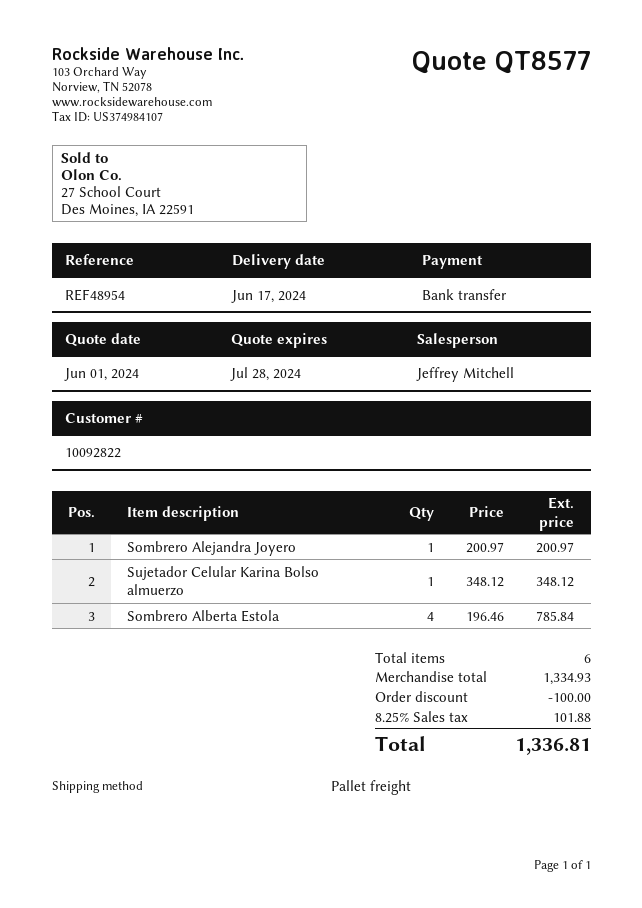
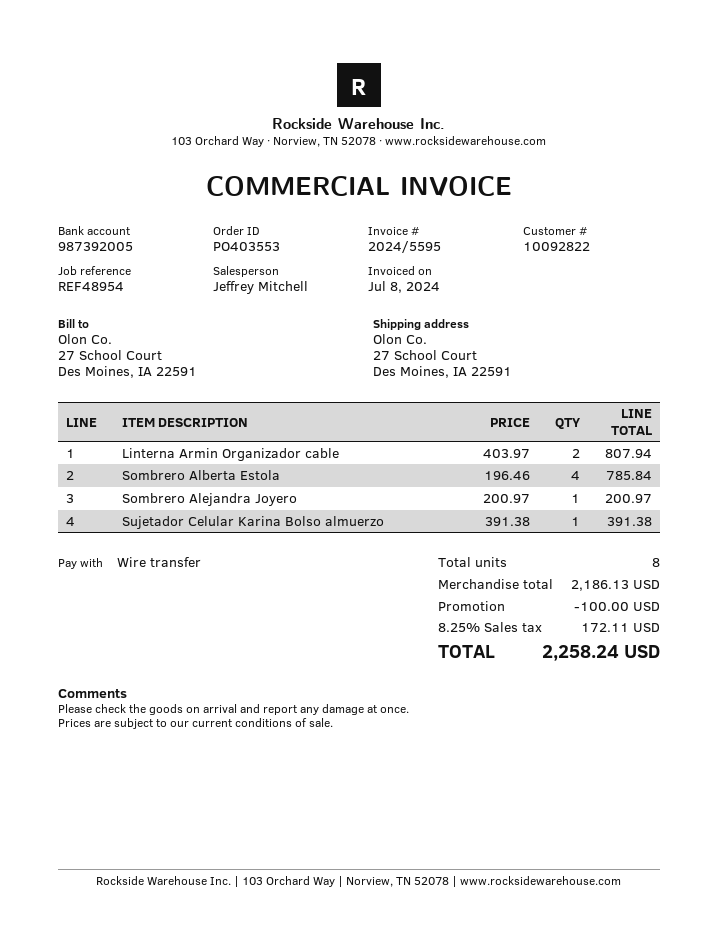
Sujetador Celular Karina Bolso almuerzo: 1 x 348.12 = 348.12 -> 1 x 391.38 = 391.38
Linterna Armin Organizador cable: none -> 2 x 403.97 = 807.94
total quantity: 6 -> 8
subtotal: 1334.93 -> 2186.13
tax: 8.25% = 101.88 -> 8.25% = 172.11
total: 1336.81 -> 2258.24

